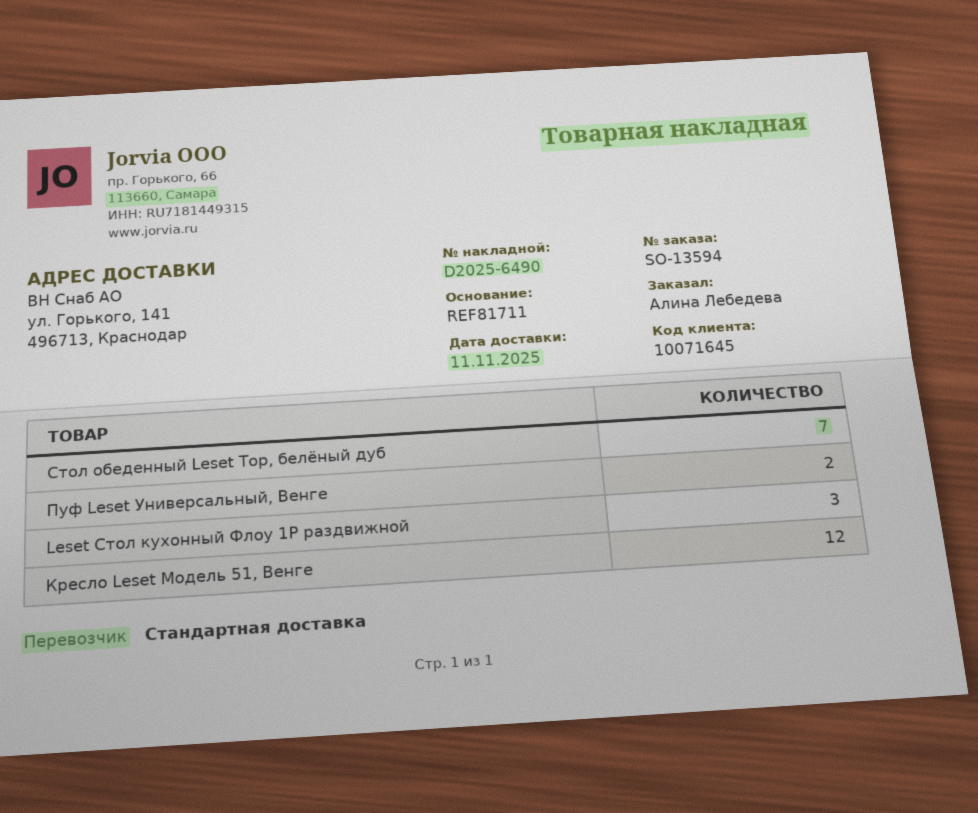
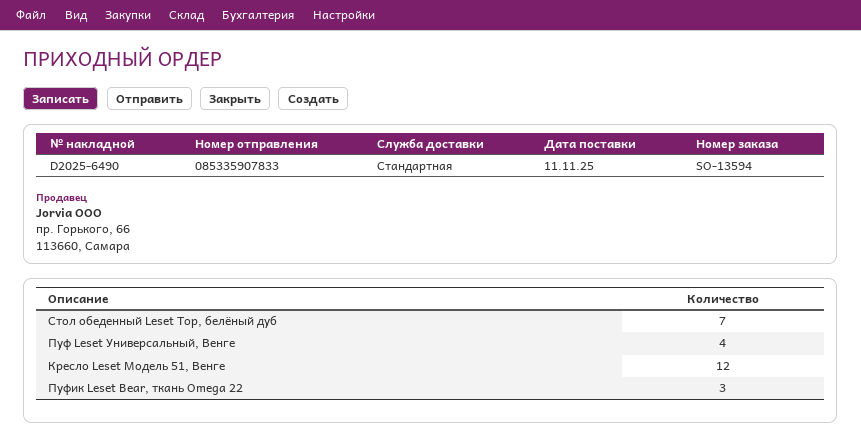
Пуф Leset Универсальный, Венге: 2 -> 4
Leset Стол кухонный Флоу 1Р раздвижной: 3 -> none
Пуфик Leset Bear, ткань Omega 22: none -> 3

